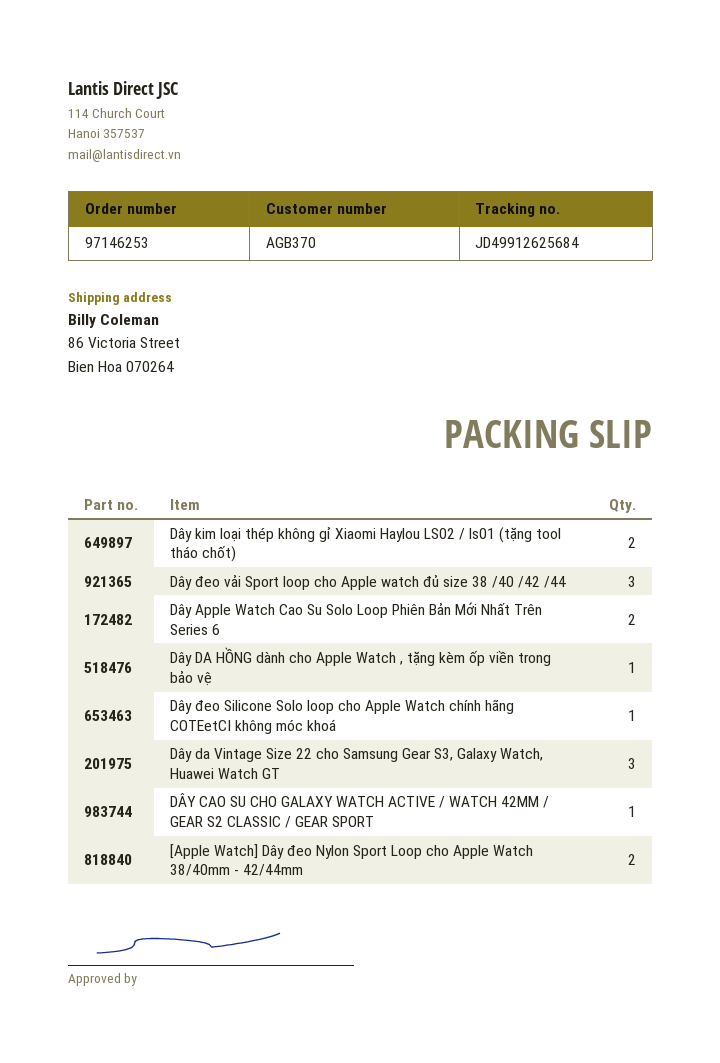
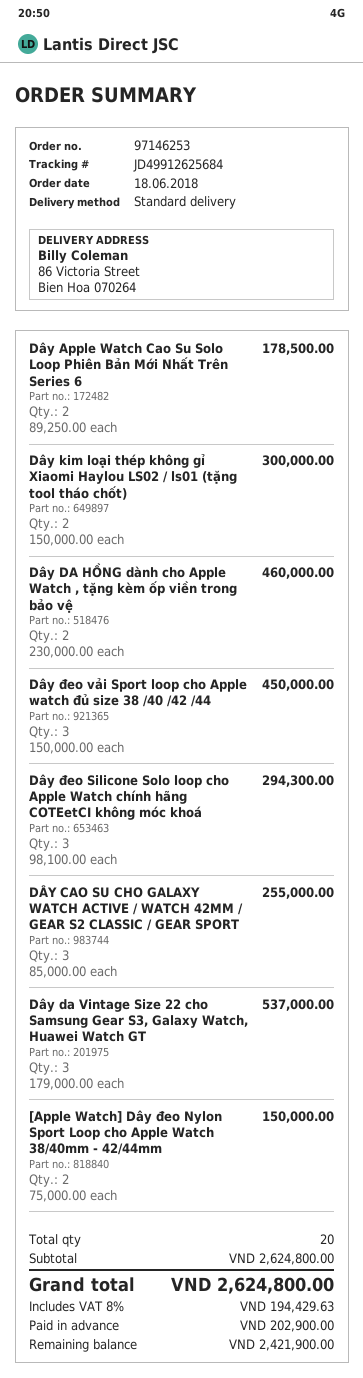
Dây DA HỒNG dành cho Apple Watch , tặng kèm ốp viền trong bảo vệ: 1 -> 2
Dây đeo Silicone Solo loop cho Apple Watch chính hãng COTEetCI không móc khoá: 1 -> 3
DÂY CAO SU CHO GALAXY WATCH ACTIVE / WATCH 42MM / GEAR S2 CLASSIC / GEAR SPORT: 1 -> 3

